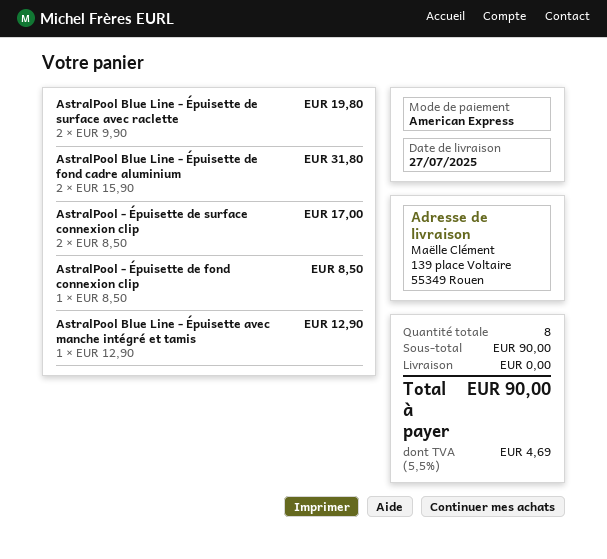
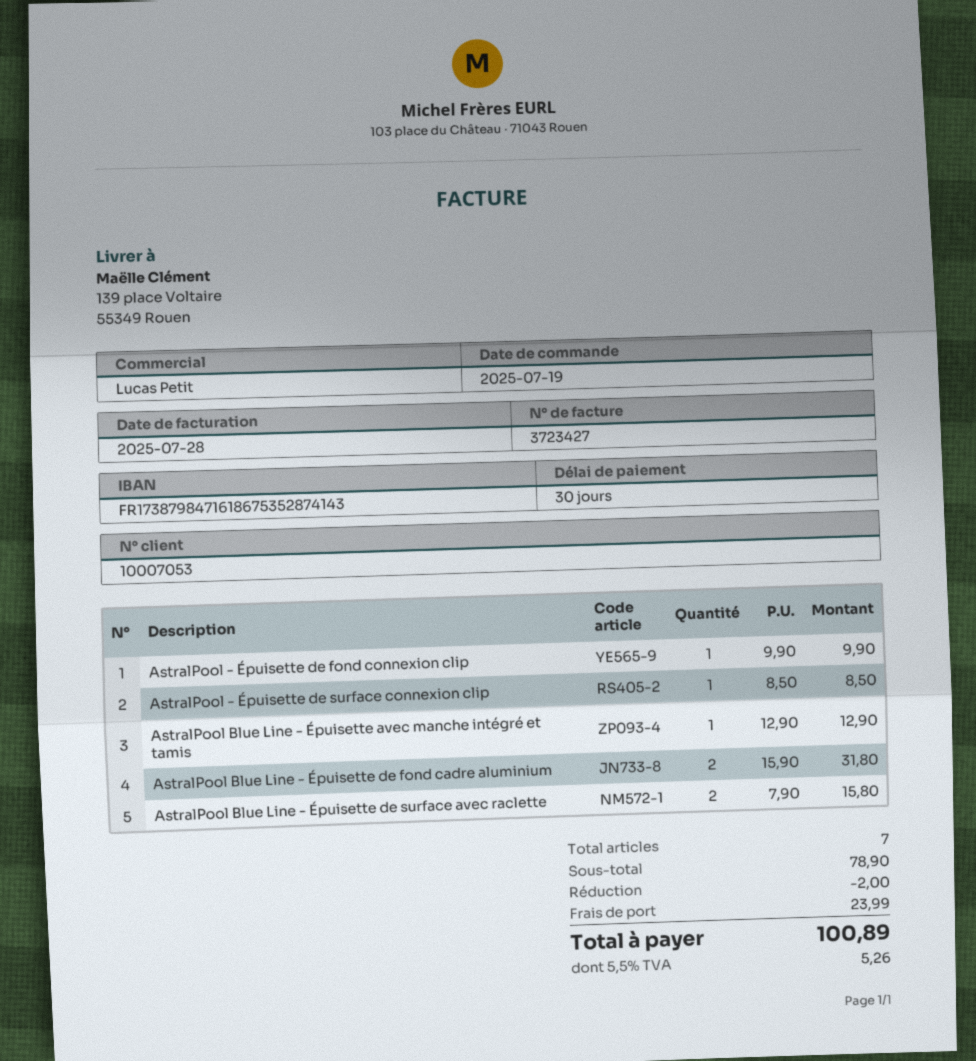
AstralPool Blue Line - Épuisette de surface avec raclette: 2 x 9.90 = 19.80 -> 2 x 7.90 = 15.80
AstralPool - Épuisette de surface connexion clip: 2 x 8.50 = 17.00 -> 1 x 8.50 = 8.50
AstralPool - Épuisette de fond connexion clip: 1 x 8.50 = 8.50 -> 1 x 9.90 = 9.90
total quantity: 8 -> 7
subtotal: 90.00 -> 78.90
discount: none -> 2.00
shipping: 0.00 -> 23.99
tax: 5.5% = 4.69 -> 5.5% = 5.26
total: 90.00 -> 100.89

